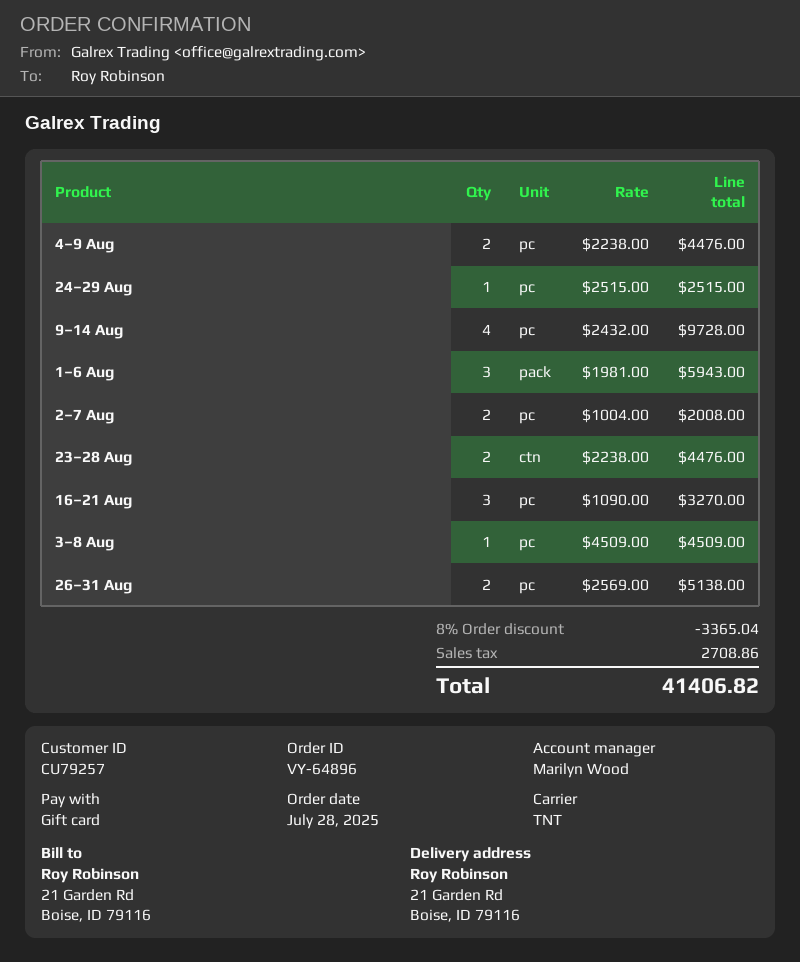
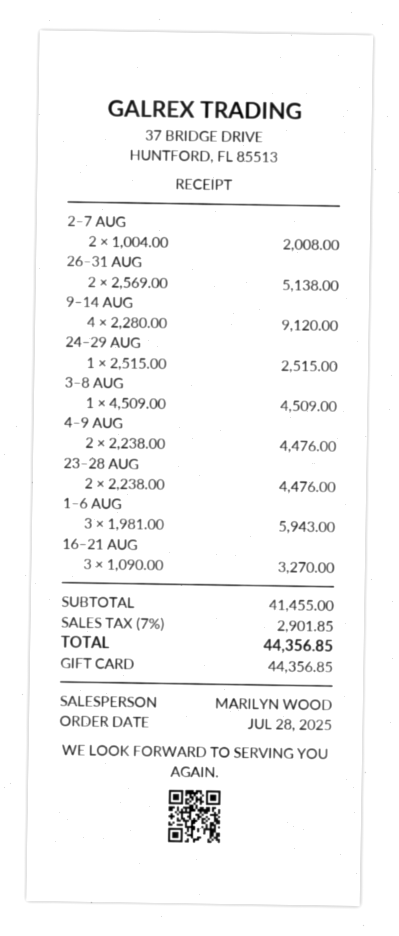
9–14 Aug: 4 x 2432.00 = 9728.00 -> 4 x 2280.00 = 9120.00
discount: 8% = 3365.04 -> none
tax: 2708.86 -> 2901.85
total: 41406.82 -> 44356.85

